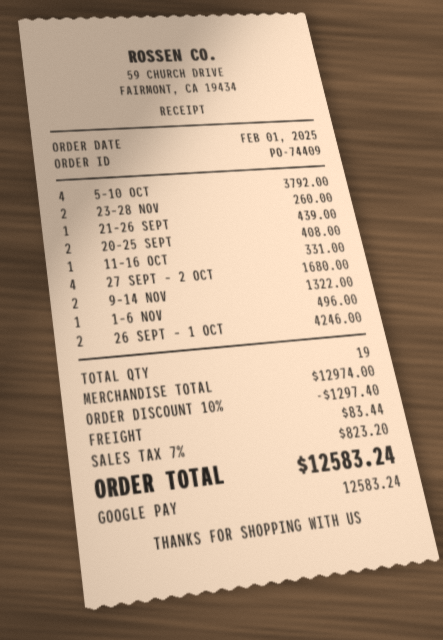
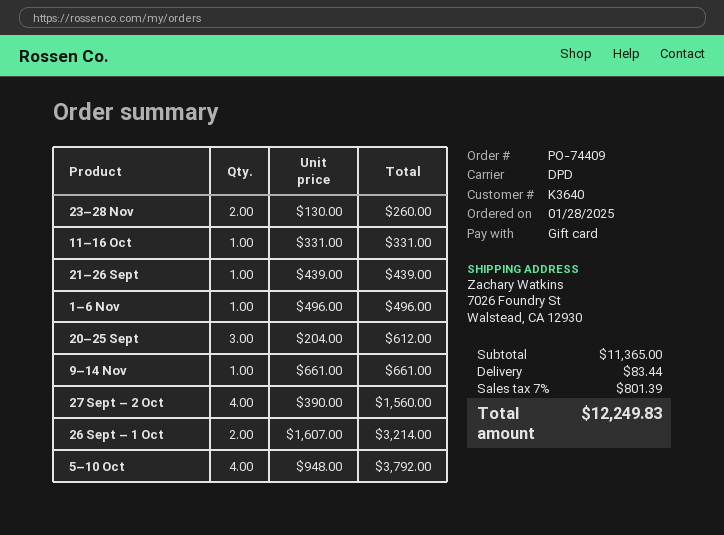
order date: 2025-02-01 -> 2025-01-28
payment method: Google Pay -> gift card
20–25 SEPT: 2 for 408.00 -> 3 for 612.00
27 SEPT – 2 OCT: 4 for 1680.00 -> 4 for 1560.00
9–14 NOV: 2 for 1322.00 -> 1 for 661.00
26 SEPT – 1 OCT: 2 for 4246.00 -> 2 for 3214.00
subtotal: 12974.00 -> 11365.00
discount: 10% = 1297.40 -> none
tax: 7% = 823.20 -> 7% = 801.39
total: 12583.24 -> 12249.83

